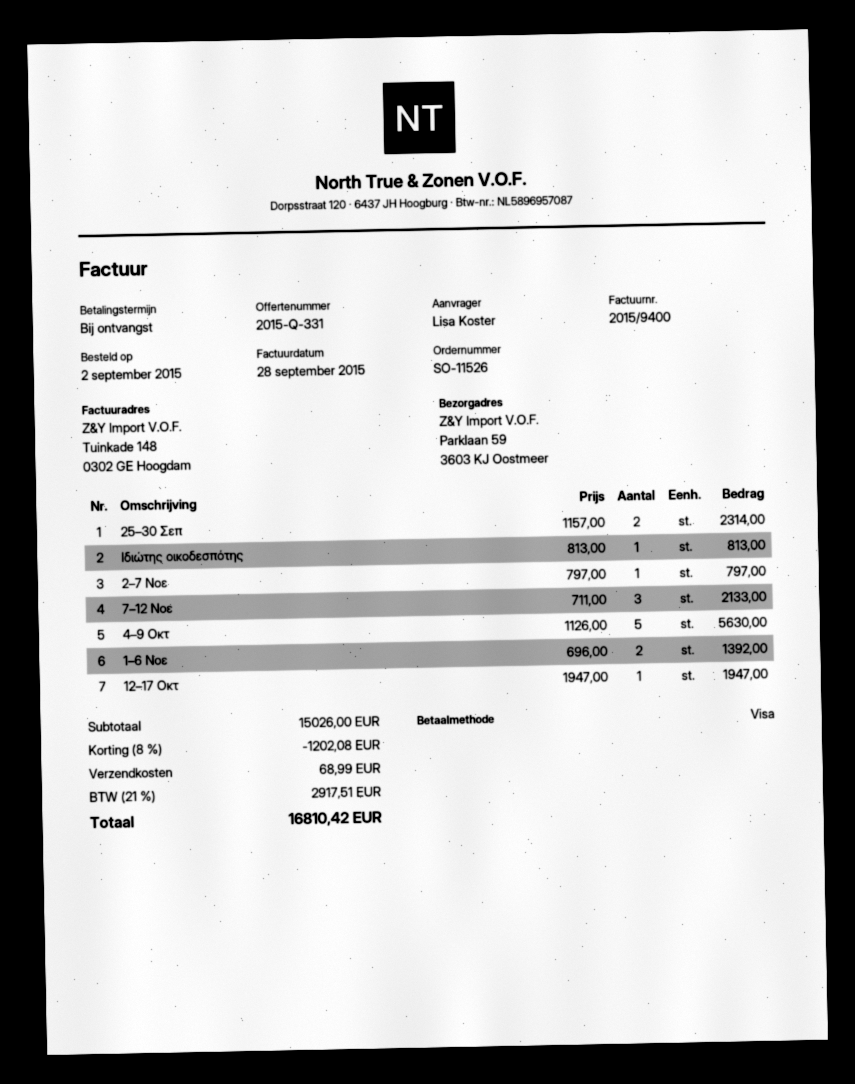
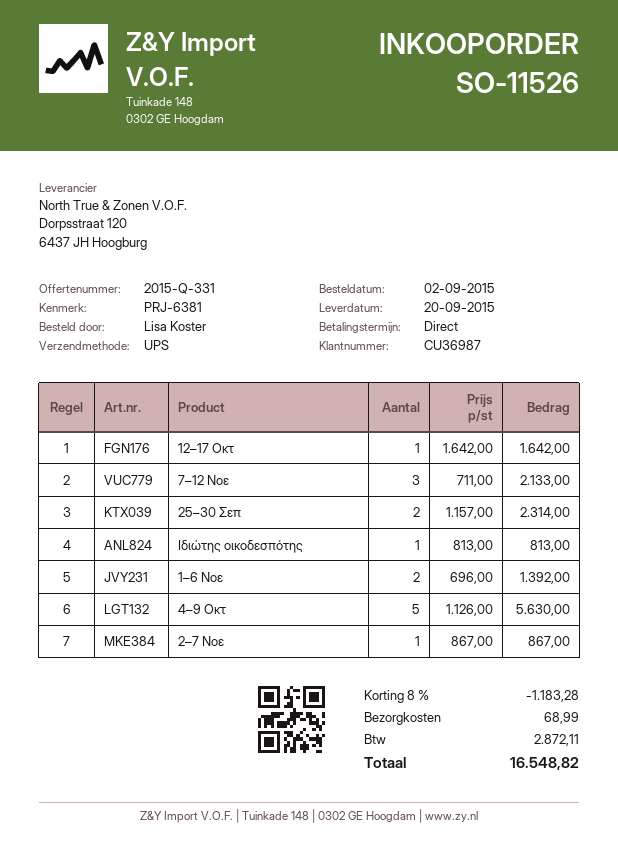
2–7 Νοε: 1 x 797.00 = 797.00 -> 1 x 867.00 = 867.00
12–17 Οκτ: 1 x 1947.00 = 1947.00 -> 1 x 1642.00 = 1642.00
discount: 8% = 1202.08 -> 8% = 1183.28
tax: 2917.51 -> 2872.11
total: 16810.42 -> 16548.82

